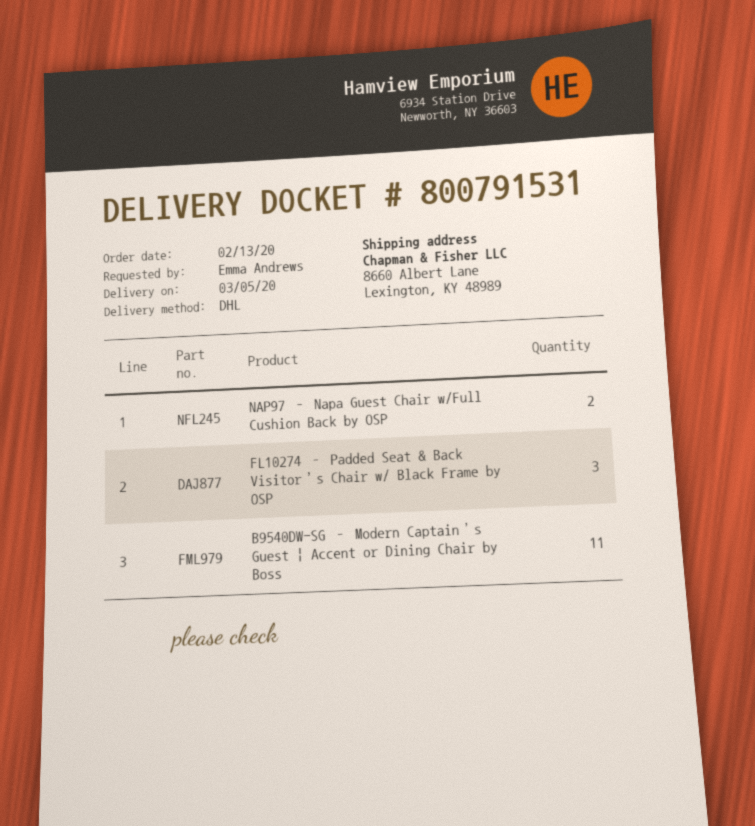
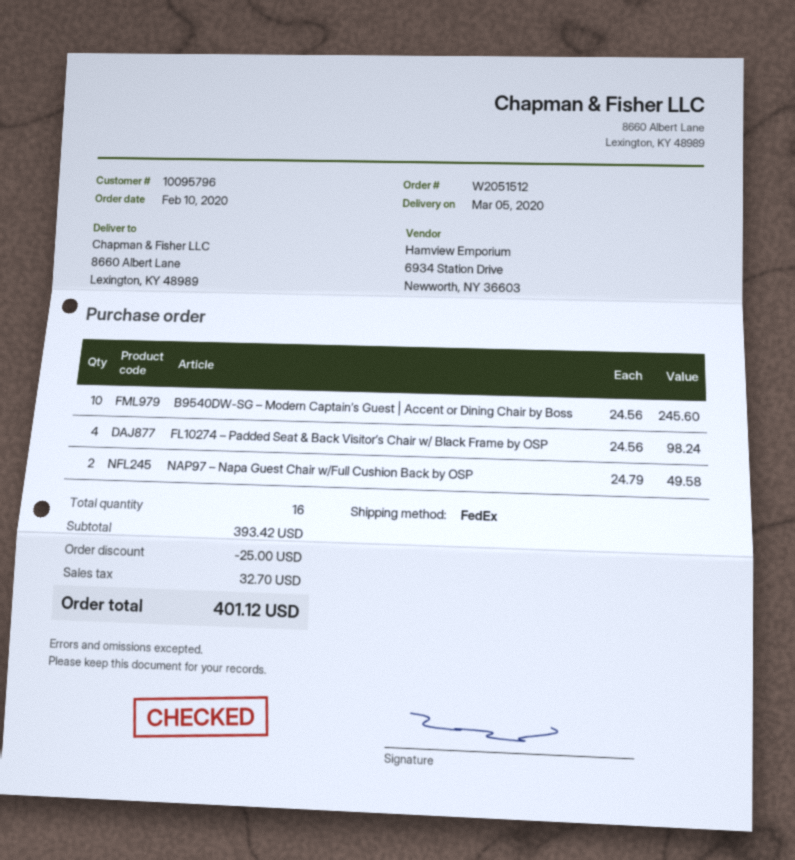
order date: 2020-02-13 -> 2020-02-10
shipping method: DHL -> FedEx
FL10274 – Padded Seat & Back Visitor’s Chair w/ Black Frame by OSP: 3 -> 4
B9540DW-SG – Modern Captain’s Guest | Accent or Dining Chair by Boss: 11 -> 10

